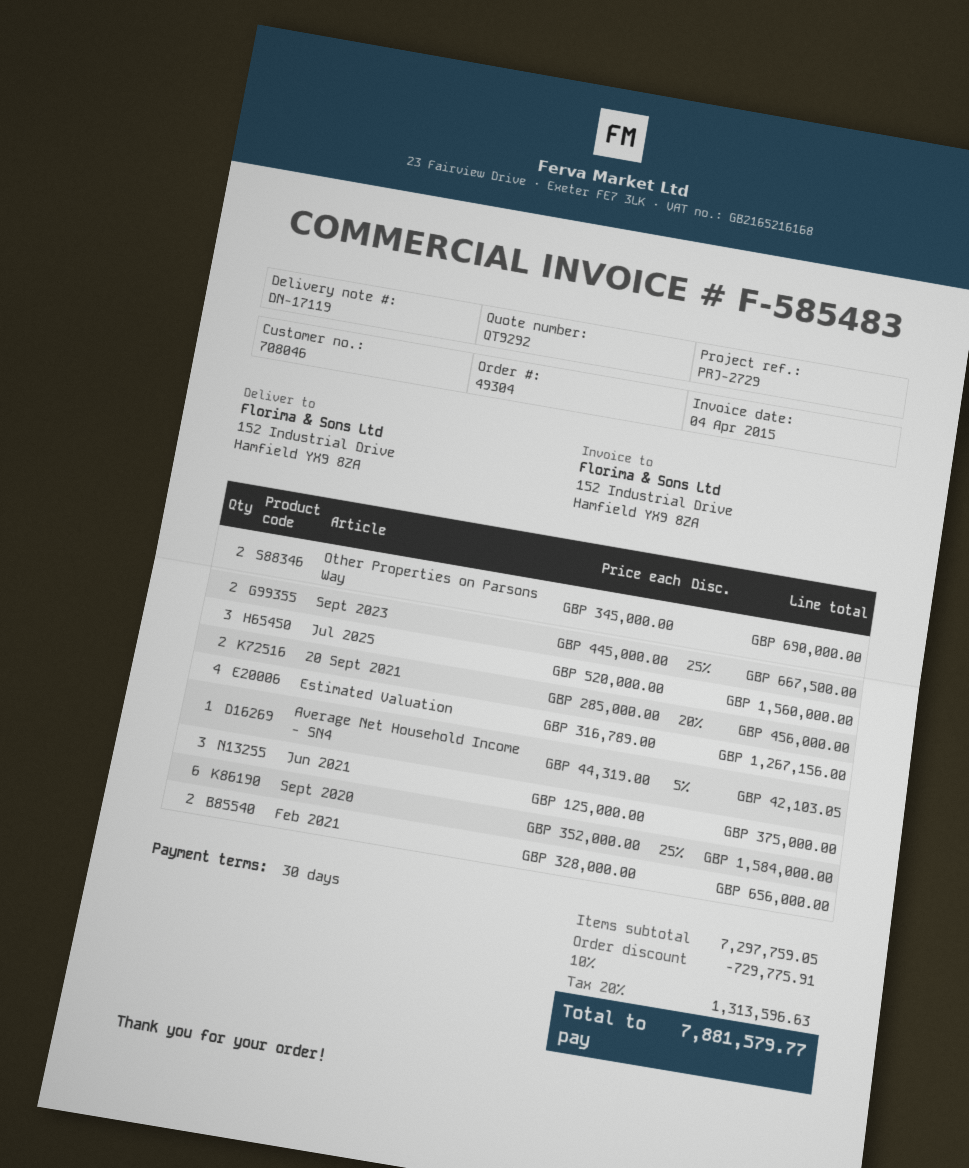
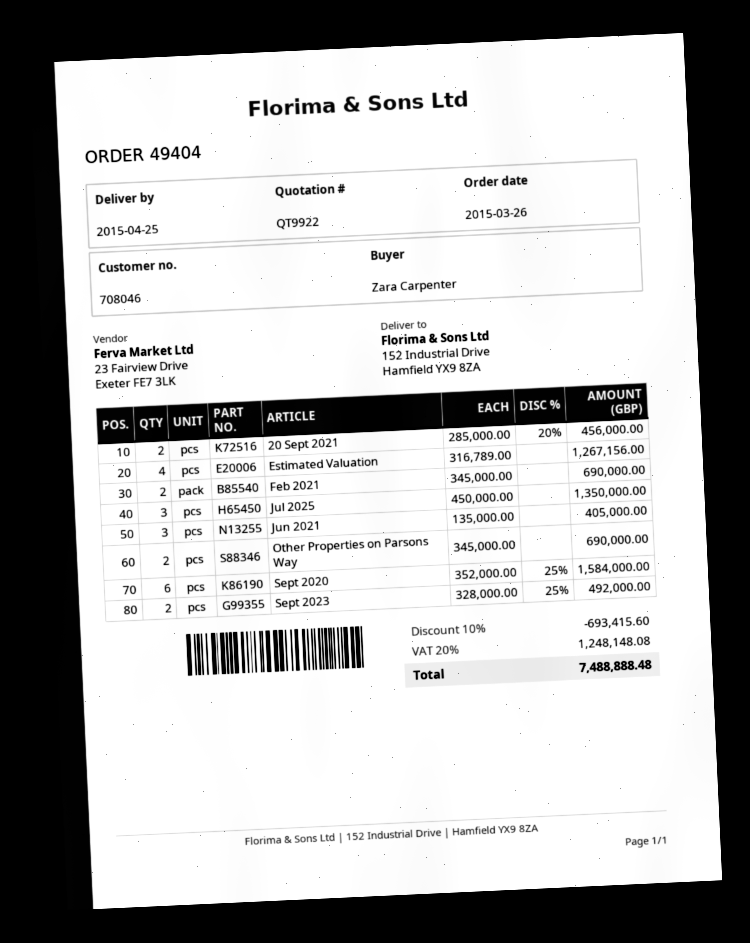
quote number: QT9292 -> QT9922
order number: 49304 -> 49404
Sept 2023: 2 x 445000.00 - 25% = 667500.00 -> 2 x 328000.00 - 25% = 492000.00
Jul 2025: 3 x 520000.00 = 1560000.00 -> 3 x 450000.00 = 1350000.00
Average Net Household Income - SN4: 1 x 44319.00 - 5% = 42103.05 -> none
Jun 2021: 3 x 125000.00 = 375000.00 -> 3 x 135000.00 = 405000.00
Feb 2021: 2 x 328000.00 = 656000.00 -> 2 x 345000.00 = 690000.00
discount: 10% = 729775.91 -> 10% = 693415.60
tax: 20% = 1313596.63 -> 20% = 1248148.08
total: 7881579.77 -> 7488888.48

